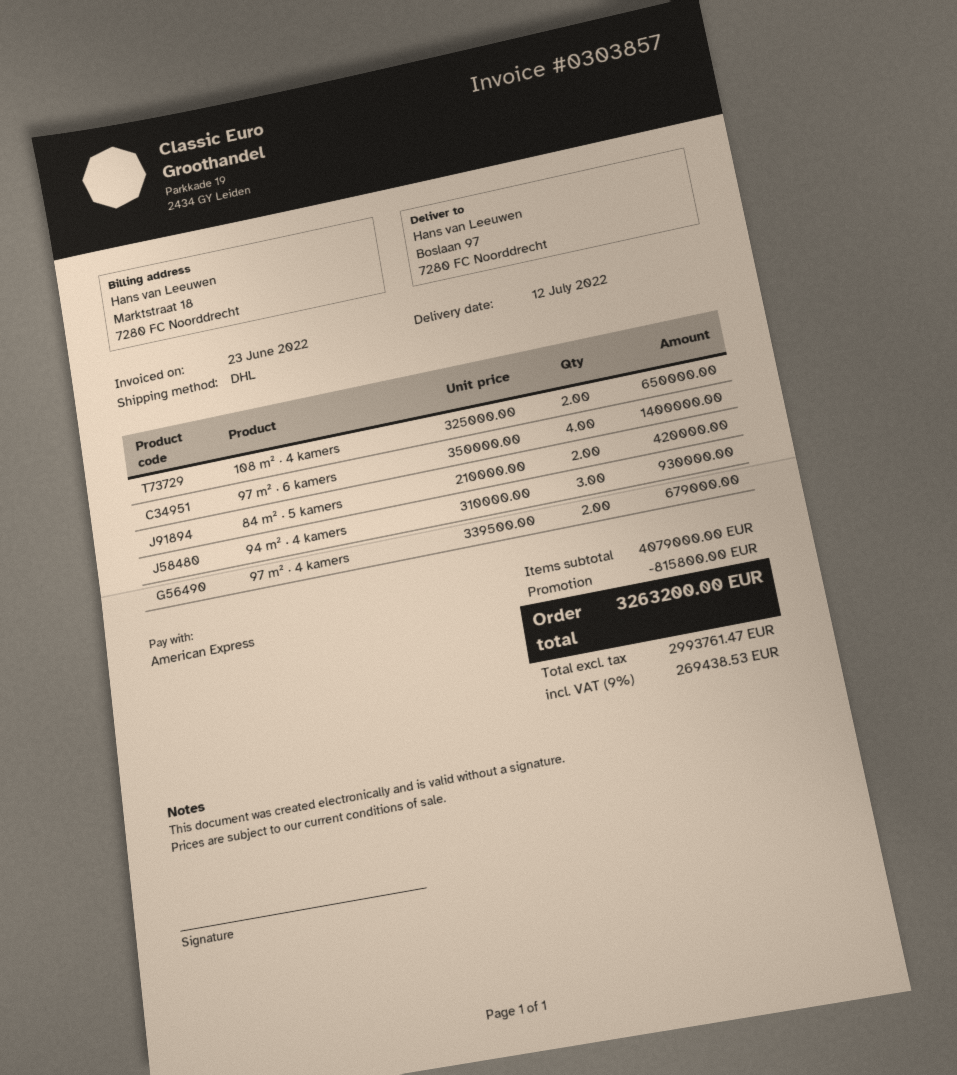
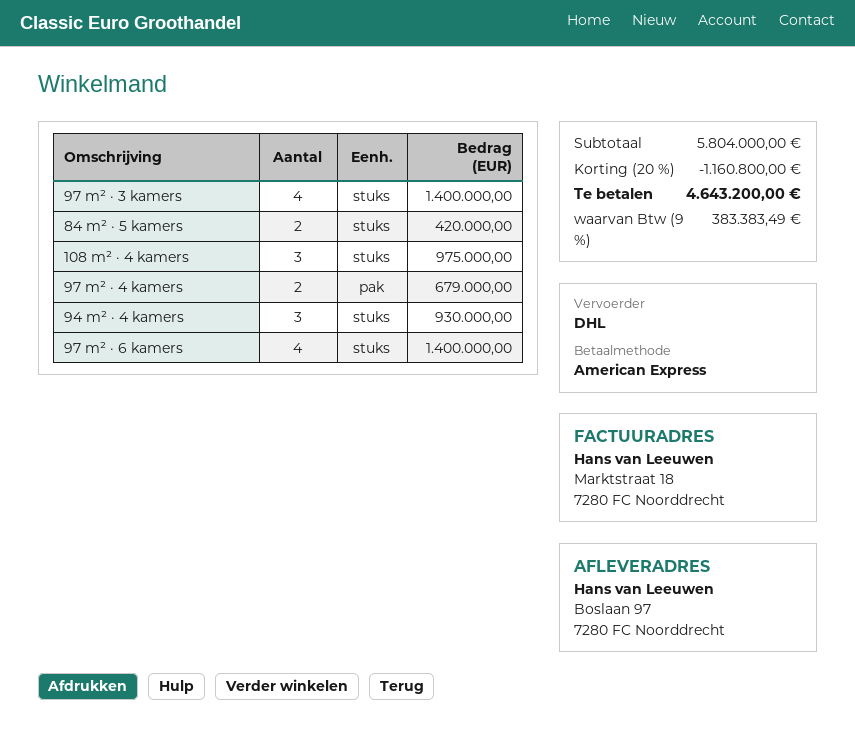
108 m² · 4 kamers: 2 for 650000.00 -> 3 for 975000.00
97 m² · 3 kamers: none -> 4 for 1400000.00
subtotal: 4079000.00 -> 5804000.00
discount: 815800.00 -> 1160800.00
tax: 9% = 269438.53 -> 9% = 383383.49
total: 3263200.00 -> 4643200.00

